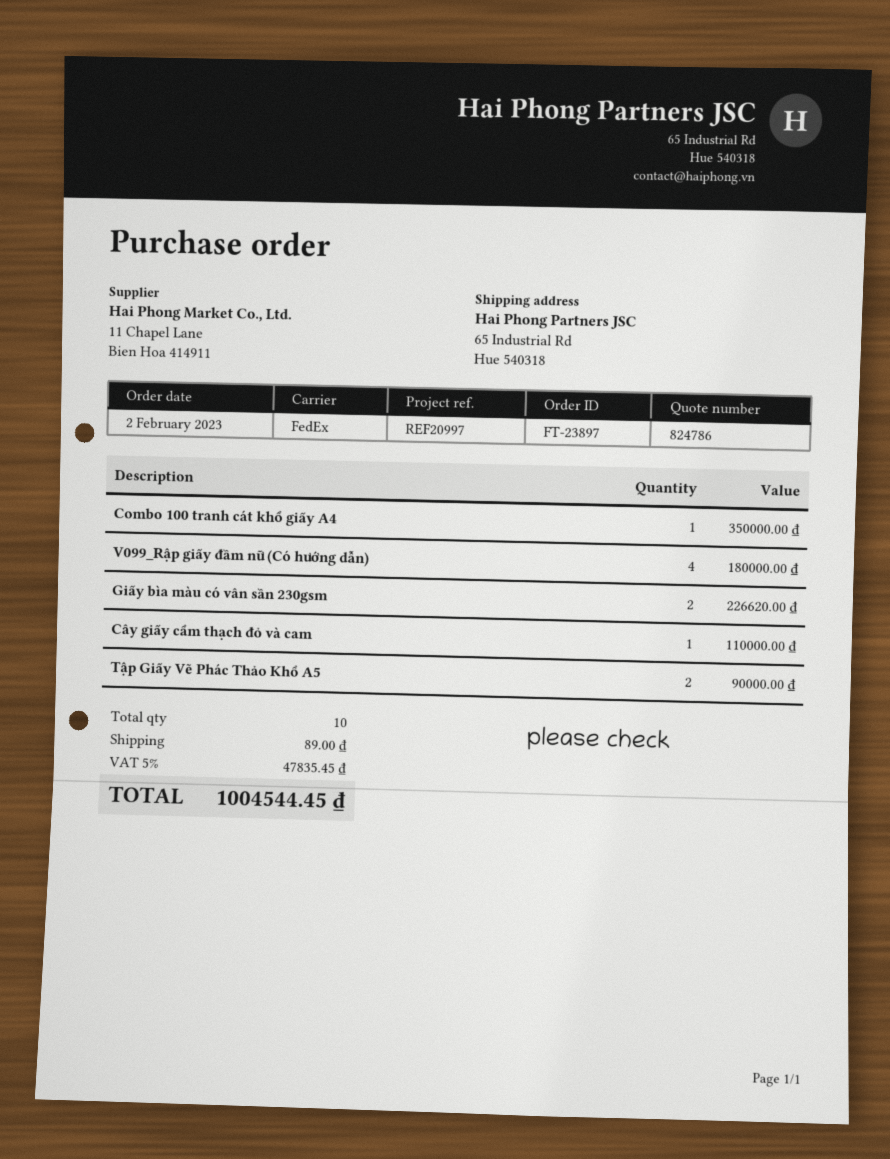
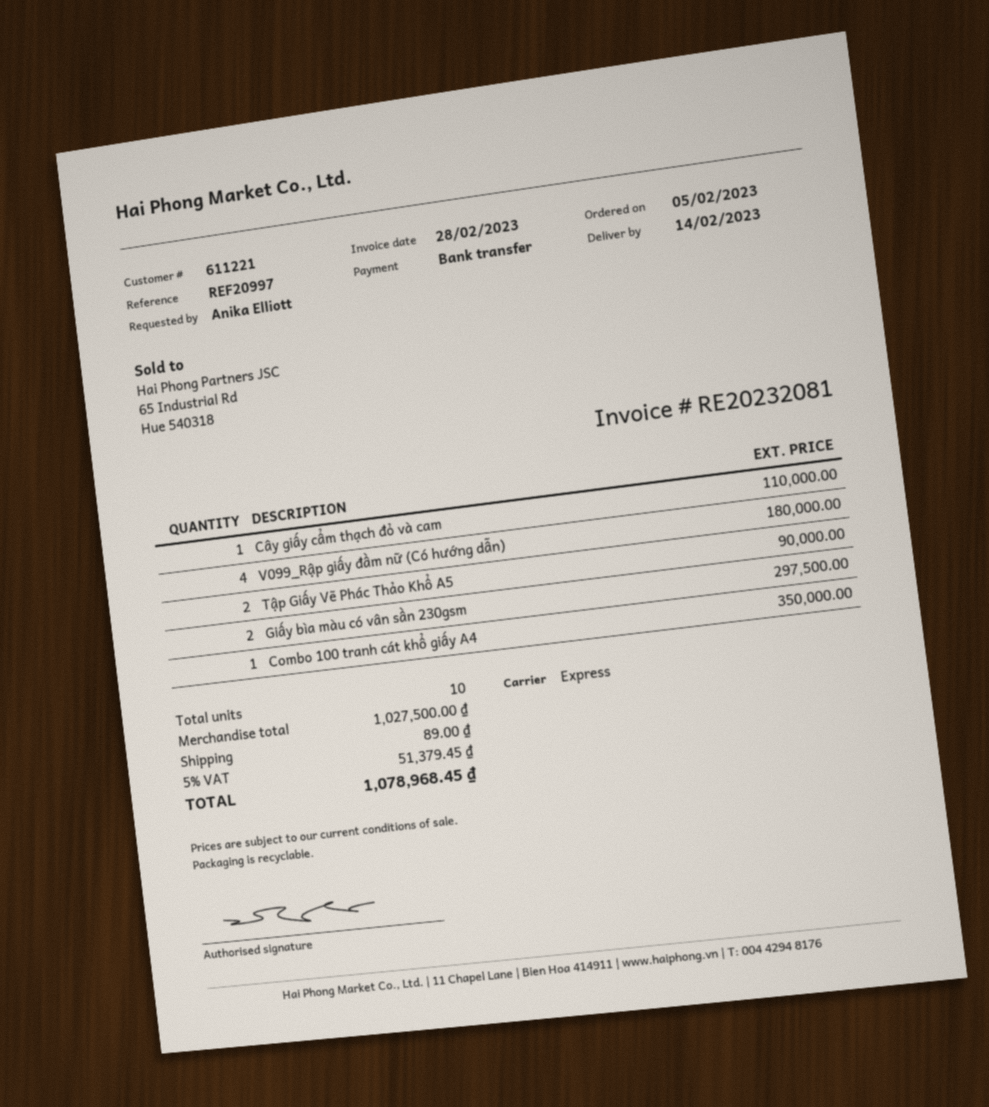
order date: 2023-02-02 -> 2023-02-05
shipping method: FedEx -> express
Giấy bìa màu có vân sần 230gsm: 2 for 226620.00 -> 2 for 297500.00
tax: 5% = 47835.45 -> 5% = 51379.45
total: 1004544.45 -> 1078968.45

